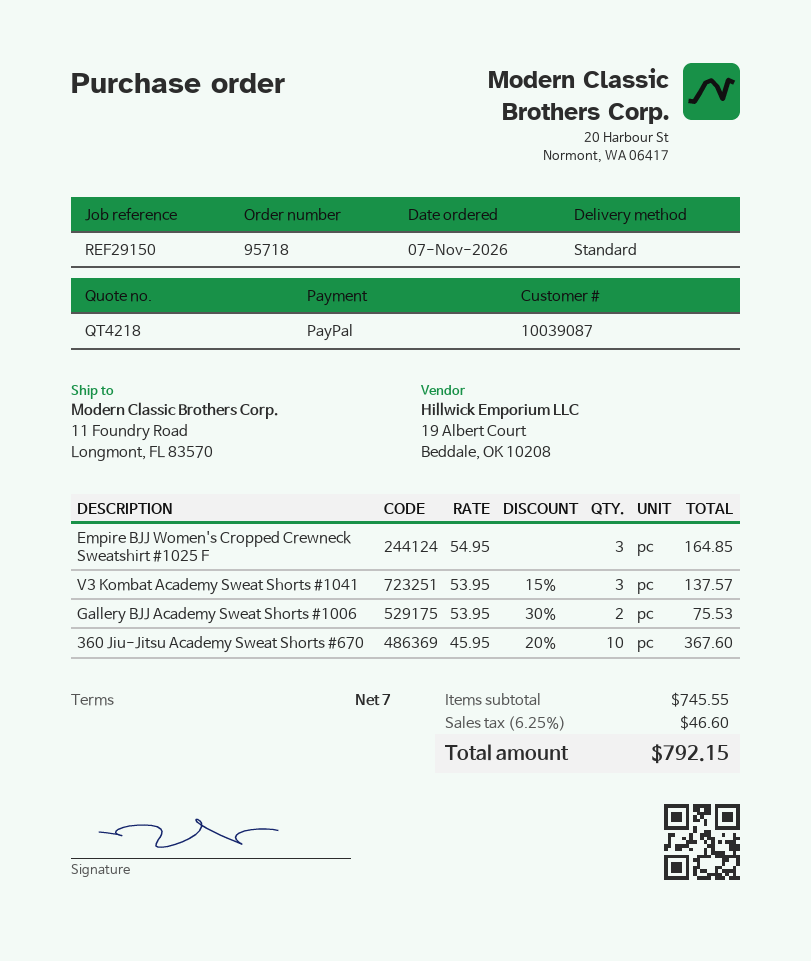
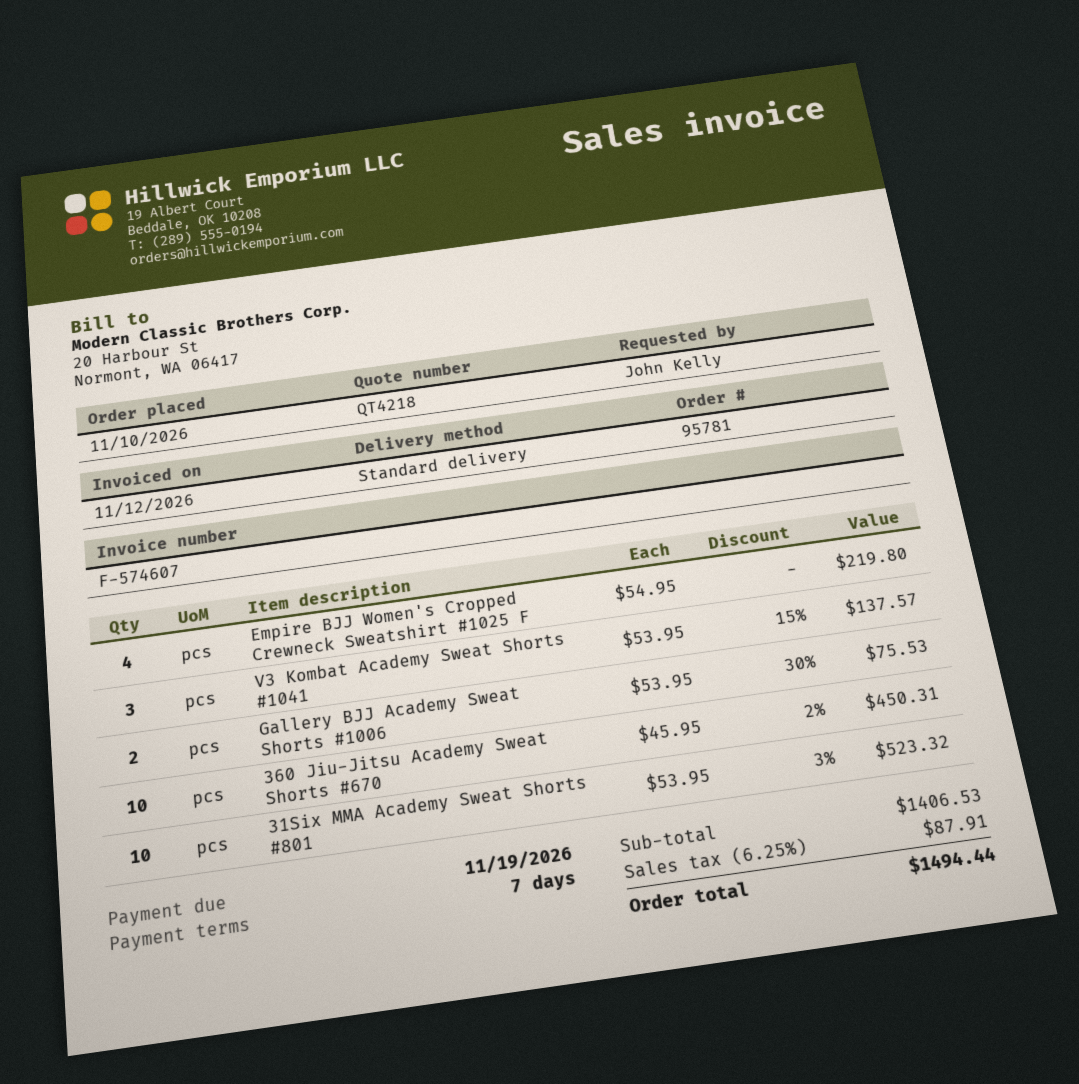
order number: 95718 -> 95781
order date: 2026-11-07 -> 2026-11-10
Empire BJJ Women's Cropped Crewneck Sweatshirt #1025 F: 3 x 54.95 = 164.85 -> 4 x 54.95 = 219.80
360 Jiu-Jitsu Academy Sweat Shorts #670: 10 x 45.95 - 20% = 367.60 -> 10 x 45.95 - 2% = 450.31
31Six MMA Academy Sweat Shorts #801: none -> 10 x 53.95 - 3% = 523.32
subtotal: 745.55 -> 1406.53
tax: 6.25% = 46.60 -> 6.25% = 87.91
total: 792.15 -> 1494.44

